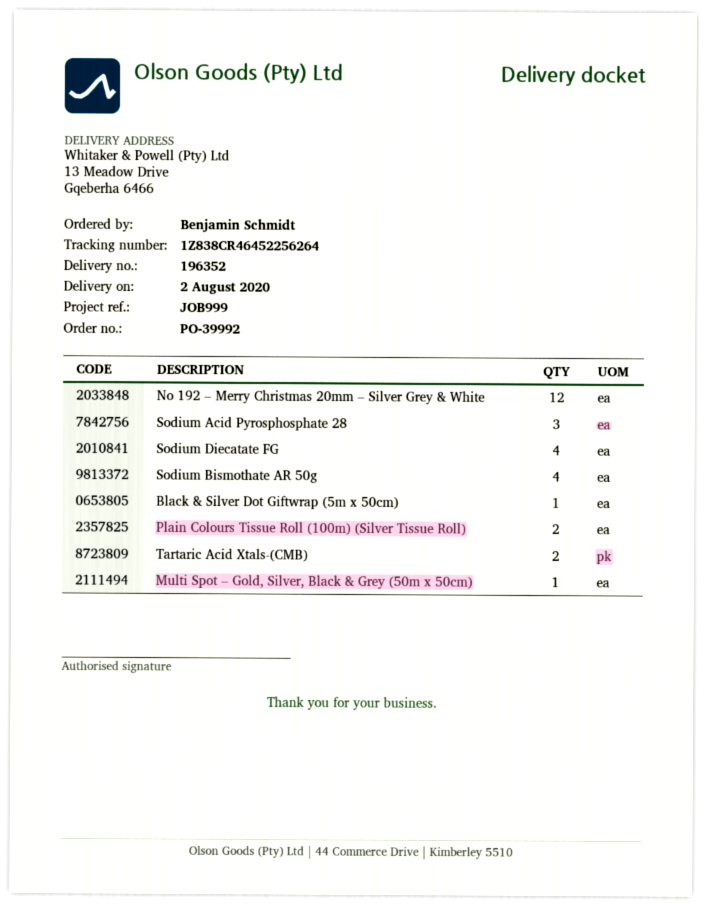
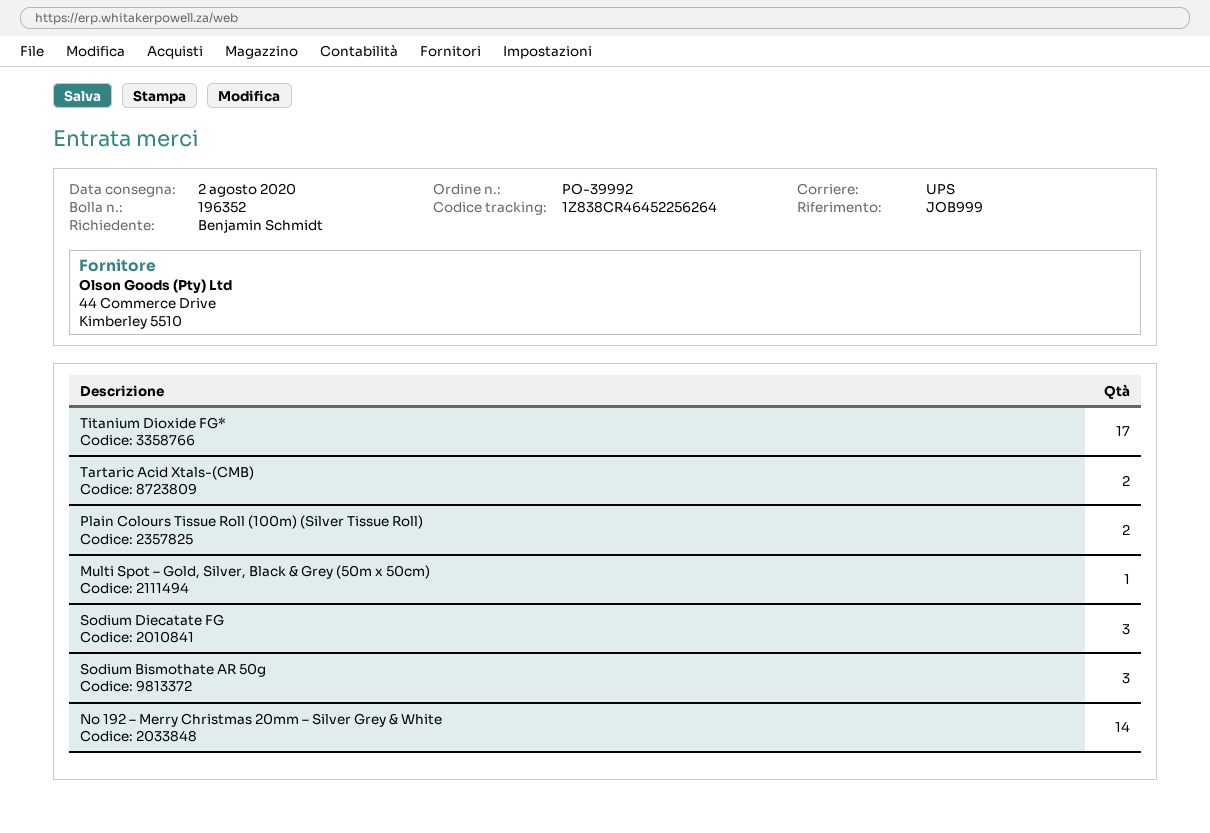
No 192 – Merry Christmas 20mm – Silver Grey & White: 12 -> 14
Sodium Acid Pyrosphosphate 28: 3 -> none
Sodium Diecatate FG: 4 -> 3
Sodium Bismothate AR 50g: 4 -> 3
Black & Silver Dot Giftwrap (5m x 50cm): 1 -> none
Titanium Dioxide FG*: none -> 17

